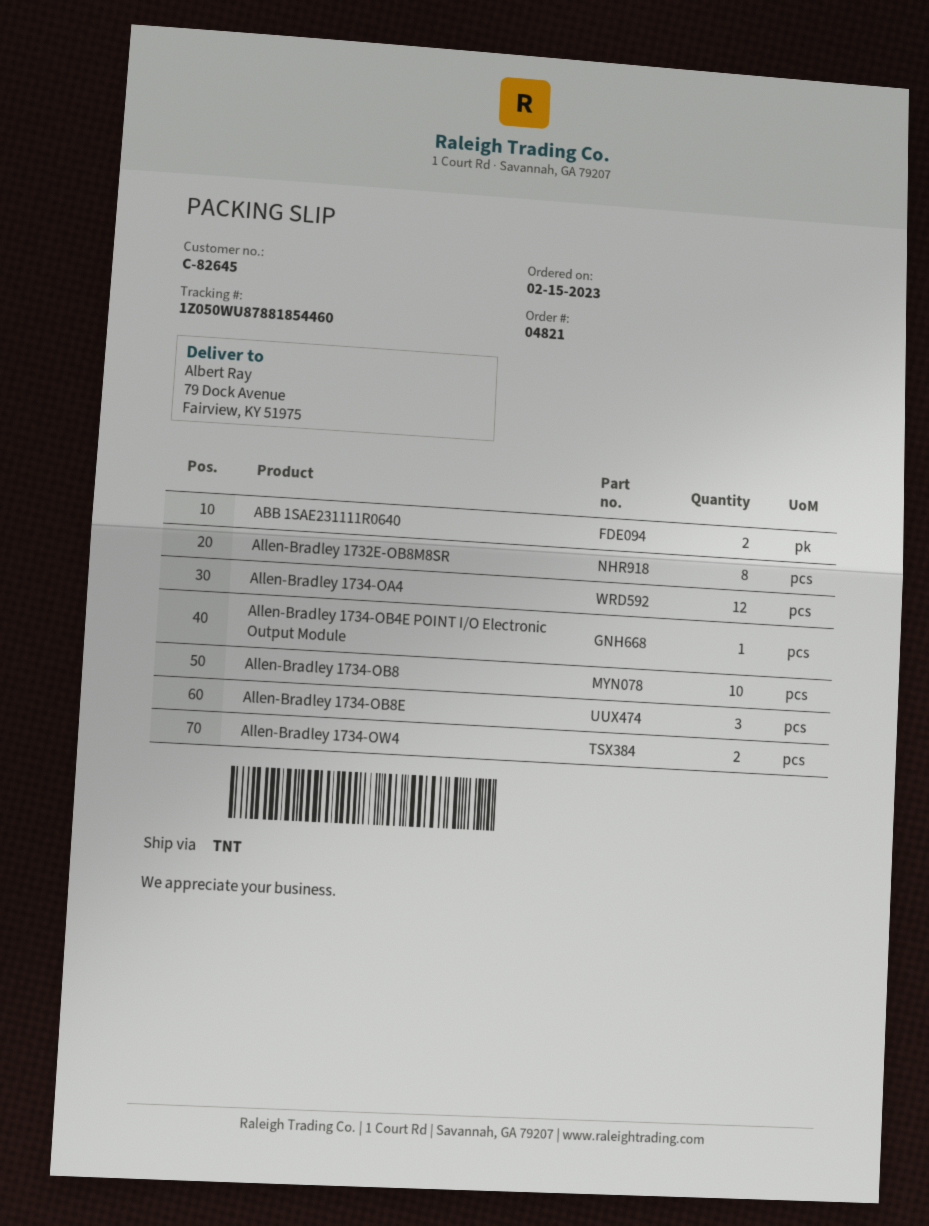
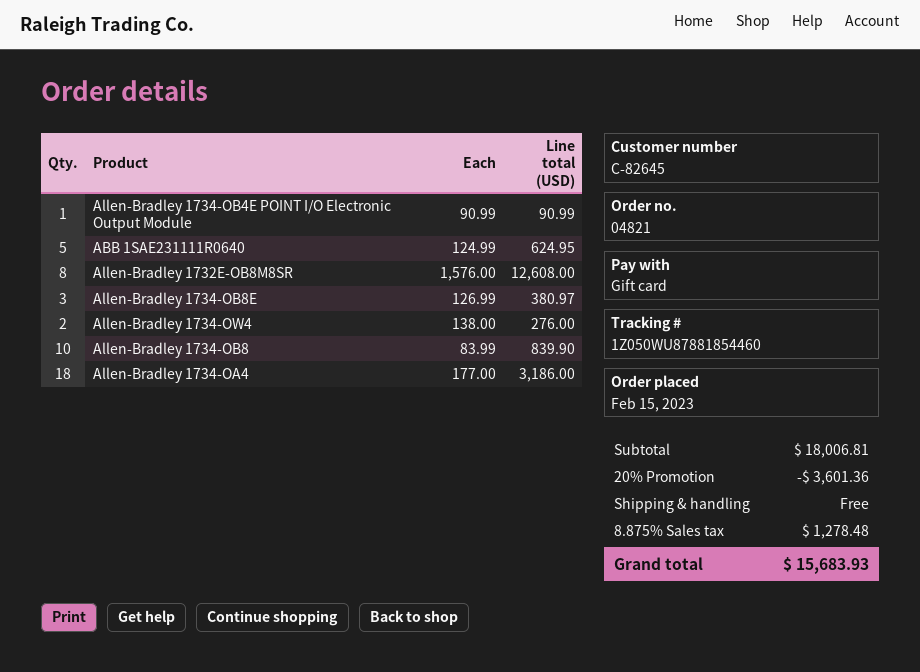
ABB 1SAE231111R0640: 2 -> 5
Allen-Bradley 1734-OA4: 12 -> 18

